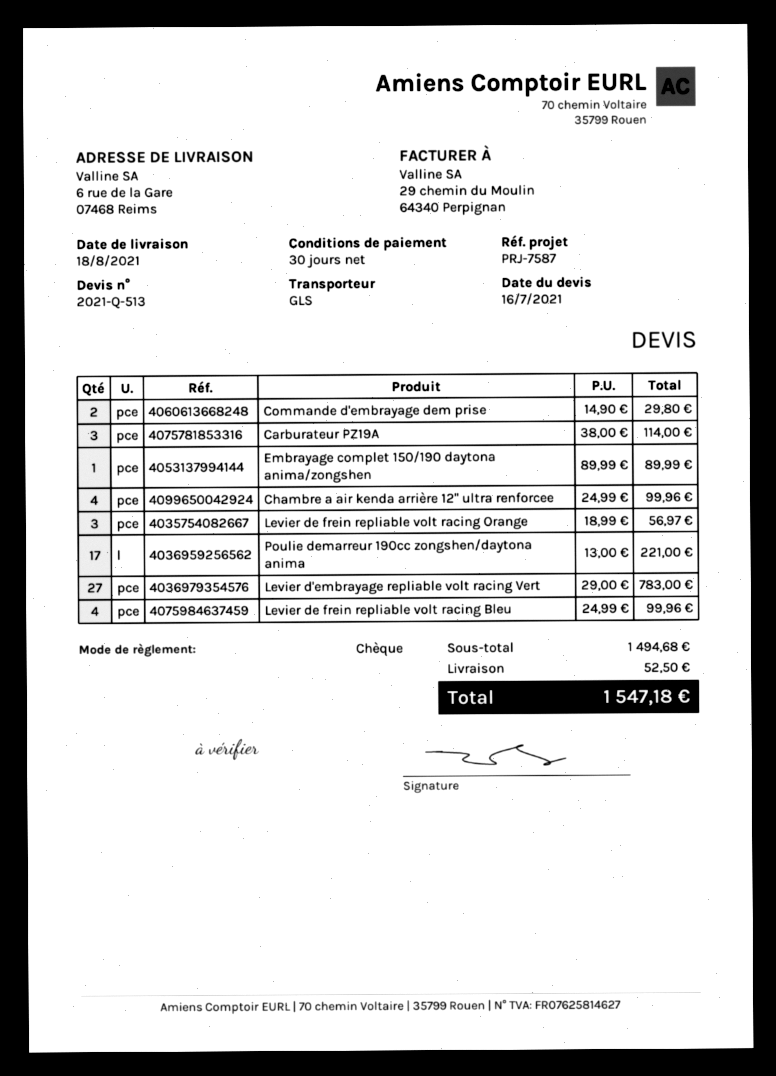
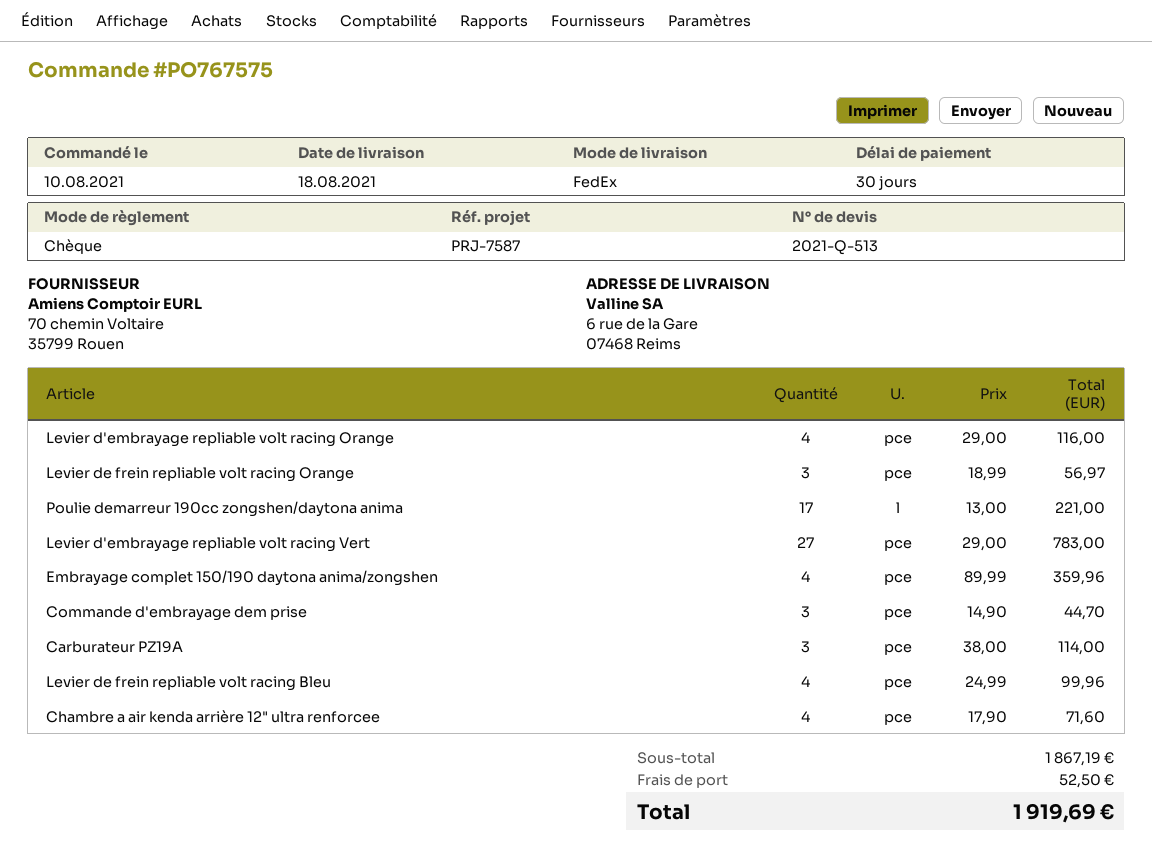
shipping method: GLS -> FedEx
Commande d'embrayage dem prise: 2 x 14.90 = 29.80 -> 3 x 14.90 = 44.70
Embrayage complet 150/190 daytona anima/zongshen: 1 x 89.99 = 89.99 -> 4 x 89.99 = 359.96
Chambre a air kenda arrière 12" ultra renforcee: 4 x 24.99 = 99.96 -> 4 x 17.90 = 71.60
Levier d'embrayage repliable volt racing Orange: none -> 4 x 29.00 = 116.00
subtotal: 1494.68 -> 1867.19
total: 1547.18 -> 1919.69

